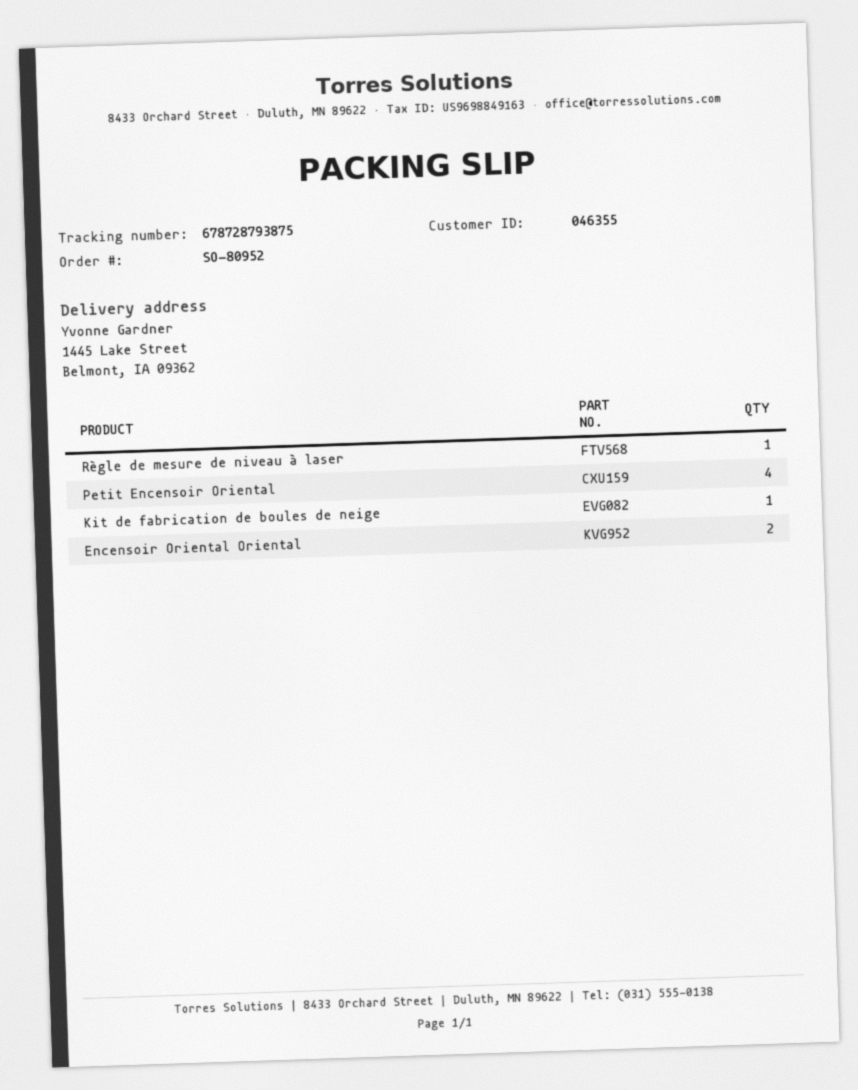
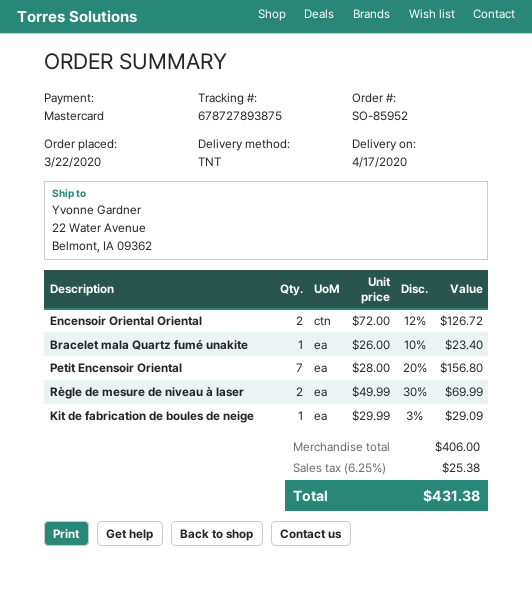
order number: SO-80952 -> SO-85952
tracking number: 678728793875 -> 678727893875
ship to: 1445 Lake Street, Belmont, IA 09362 -> 22 Water Avenue, Belmont, IA 09362
Règle de mesure de niveau à laser: 1 -> 2
Petit Encensoir Oriental: 4 -> 7
Bracelet mala Quartz fumé unakite: none -> 1

